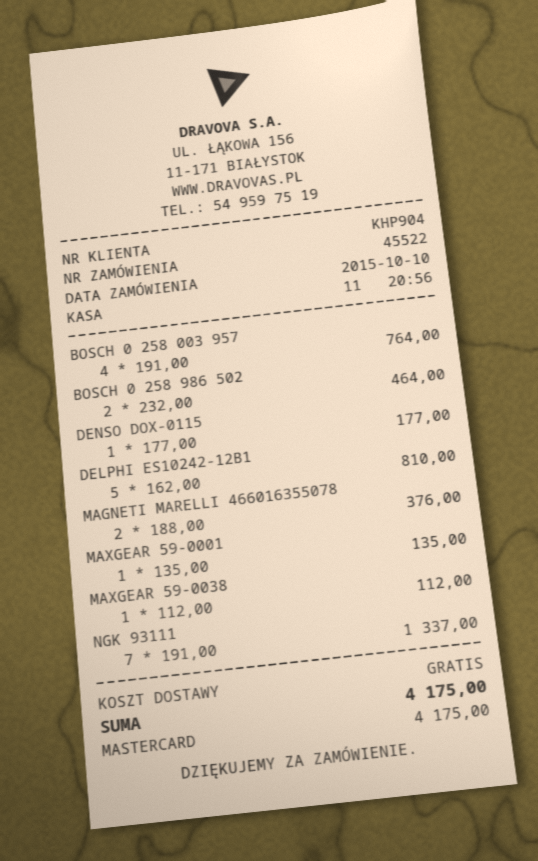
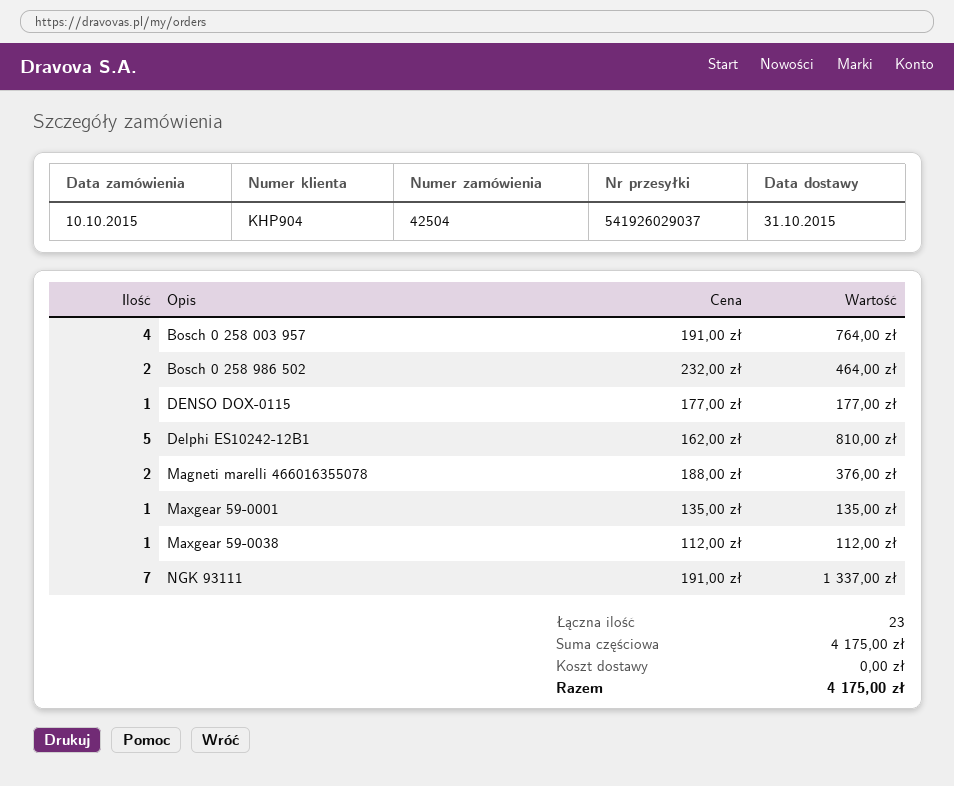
order number: 45522 -> 42504

